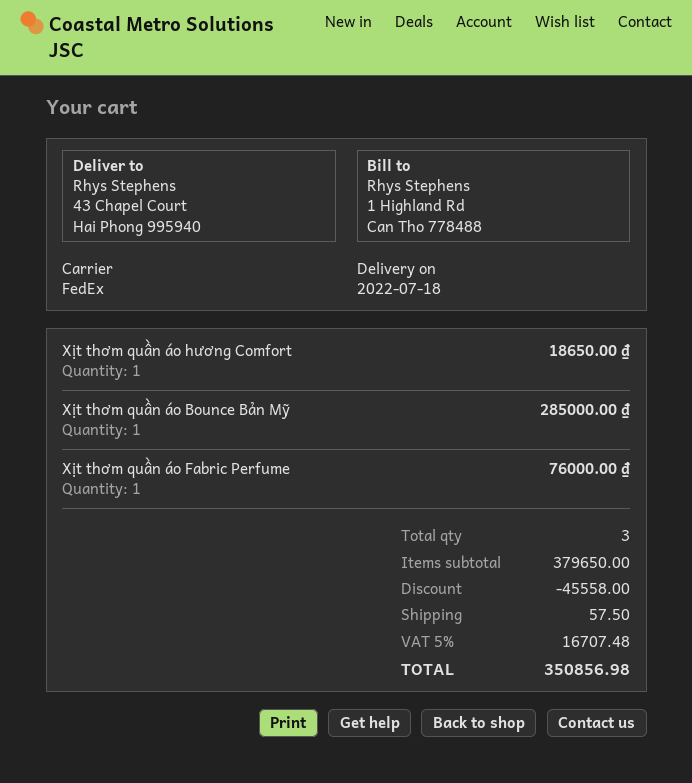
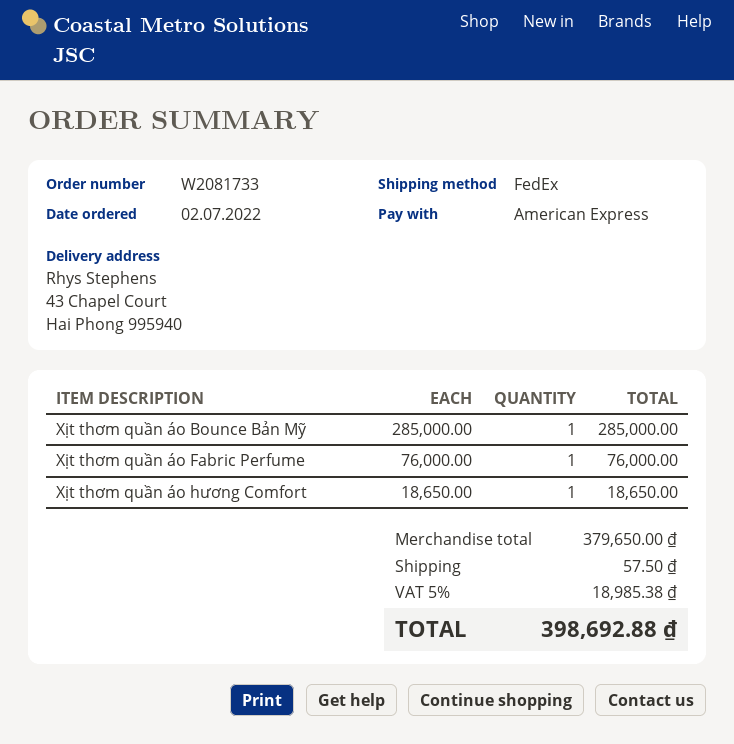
discount: 45558.00 -> none
tax: 5% = 16707.48 -> 5% = 18985.38
total: 350856.98 -> 398692.88

